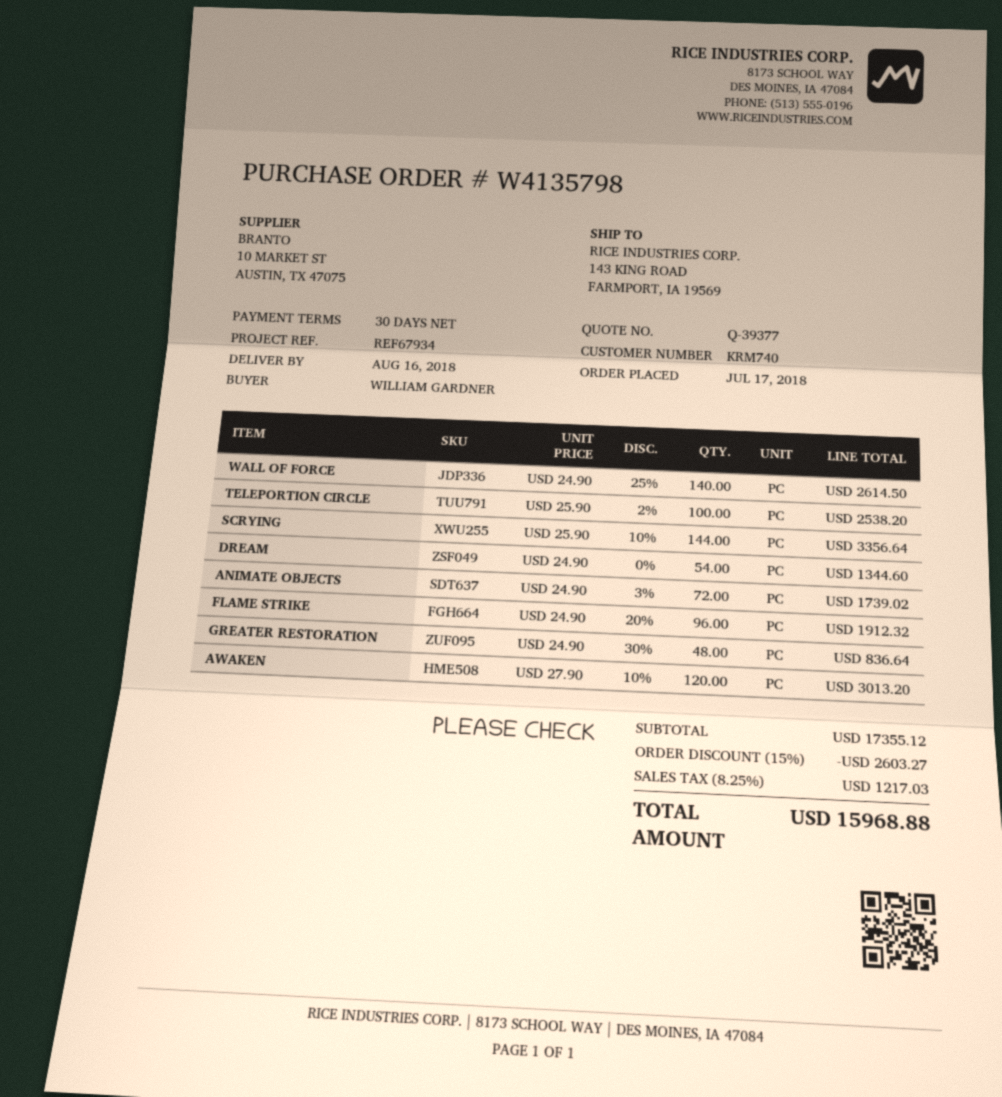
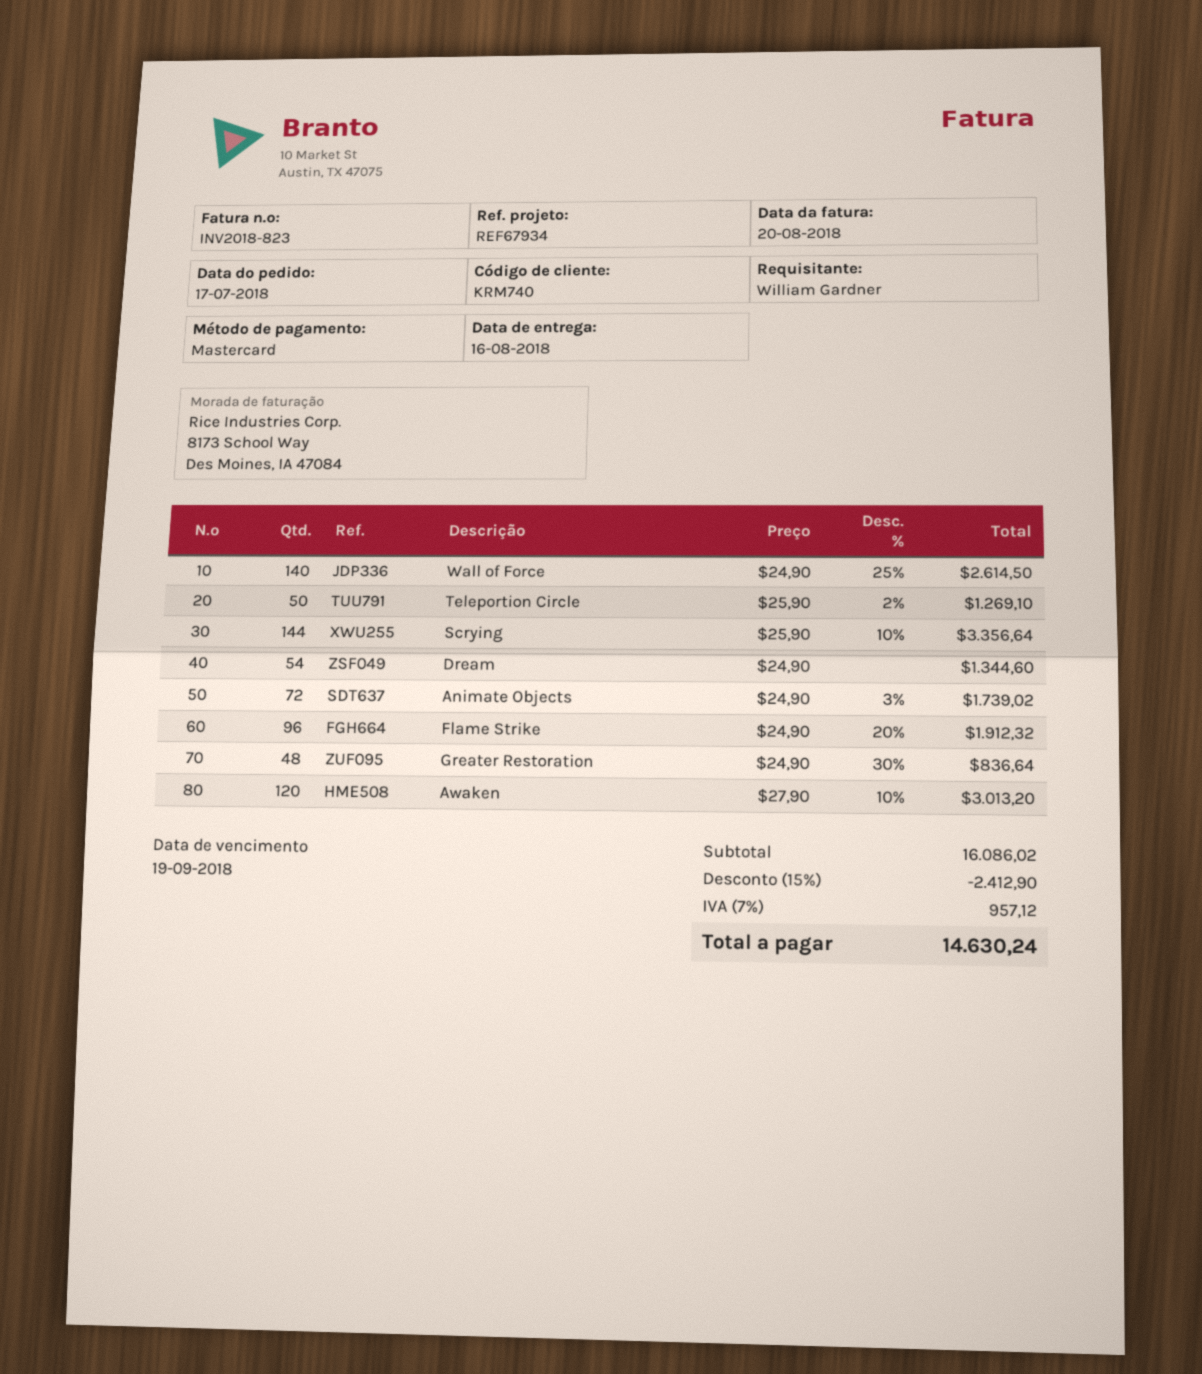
TELEPORTION CIRCLE: 100 x 25.90 - 2% = 2538.20 -> 50 x 25.90 - 2% = 1269.10
subtotal: 17355.12 -> 16086.02
discount: 15% = 2603.27 -> 15% = 2412.90
tax: 8.25% = 1217.03 -> 7% = 957.12
total: 15968.88 -> 14630.24

